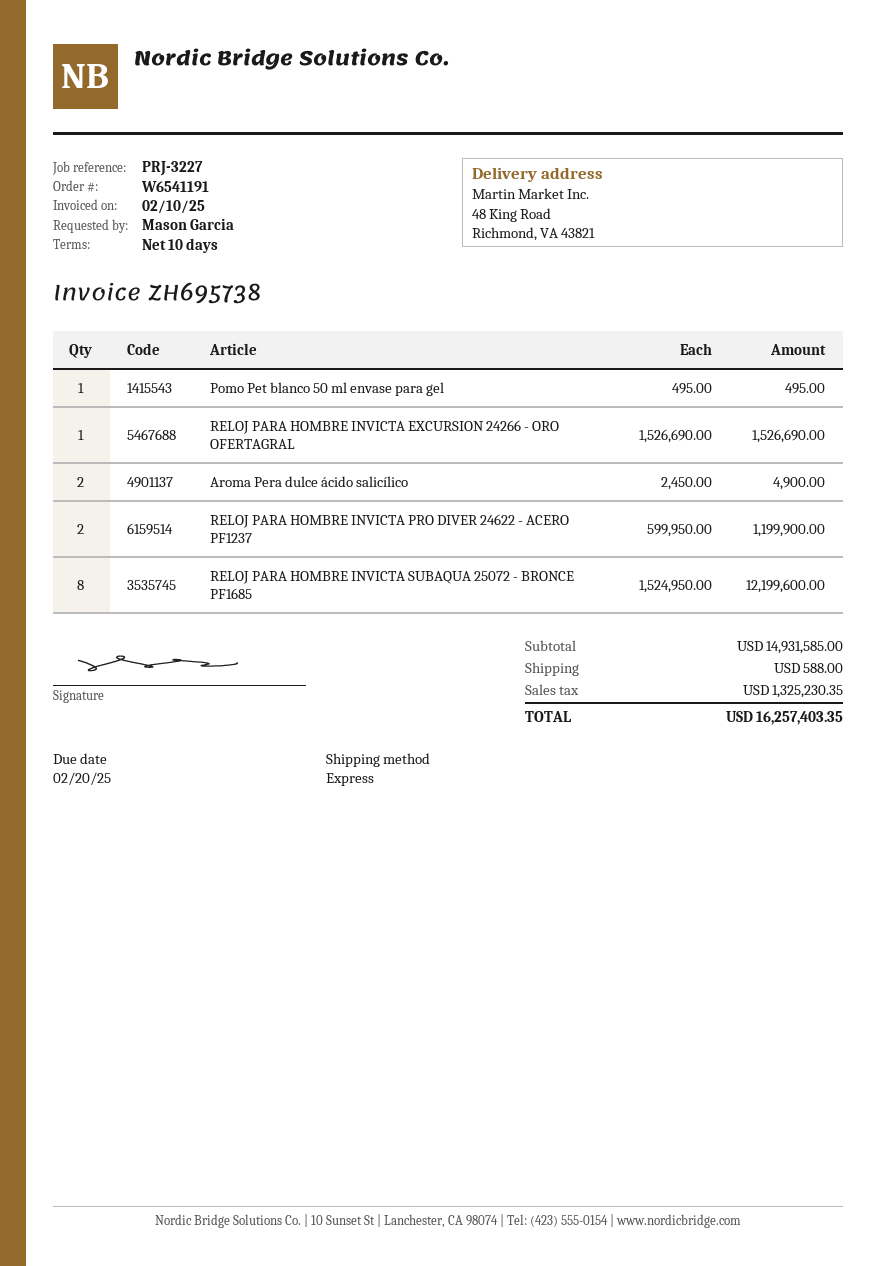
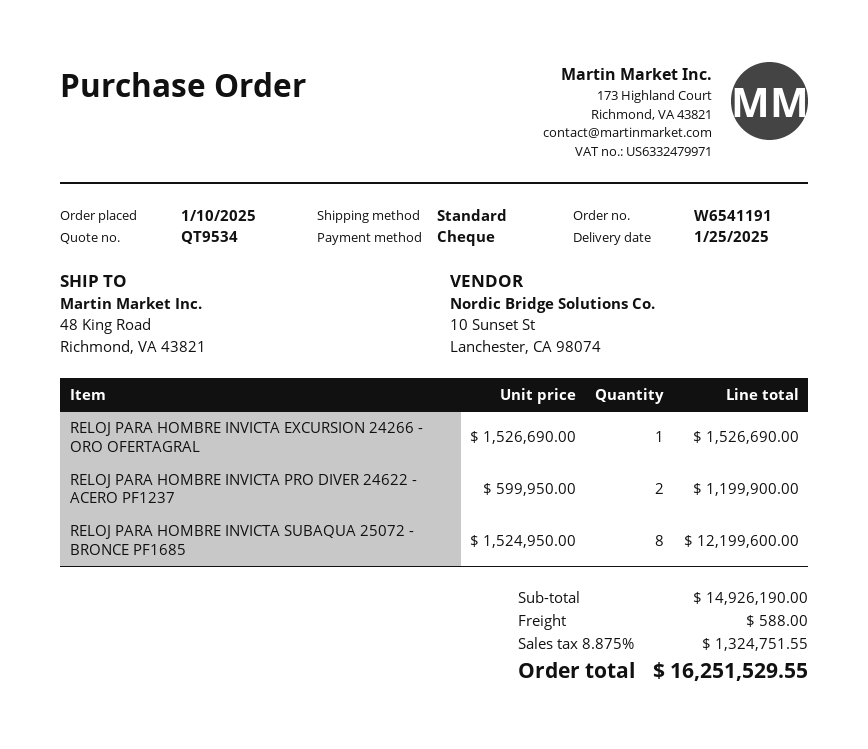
shipping method: express -> standard
Pomo Pet blanco 50 ml envase para gel: 1 x 495.00 = 495.00 -> none
Aroma Pera dulce ácido salicílico: 2 x 2450.00 = 4900.00 -> none
subtotal: 14931585.00 -> 14926190.00
tax: 1325230.35 -> 1324751.55
total: 16257403.35 -> 16251529.55

